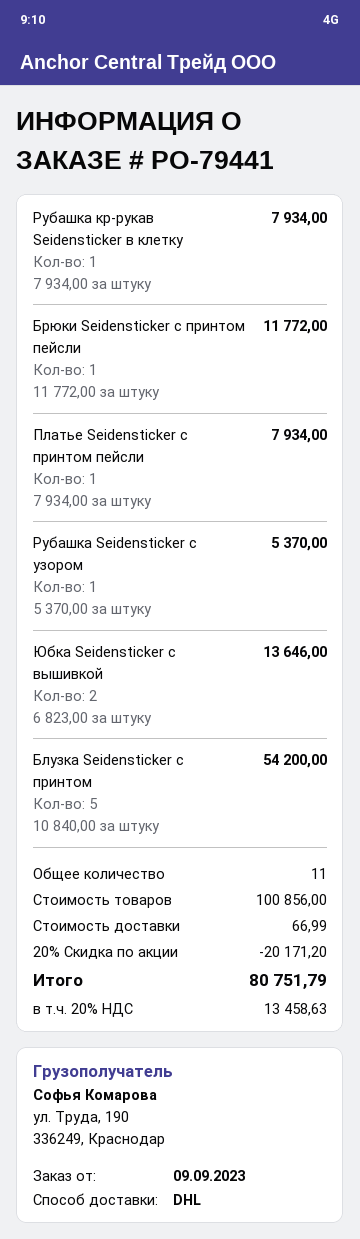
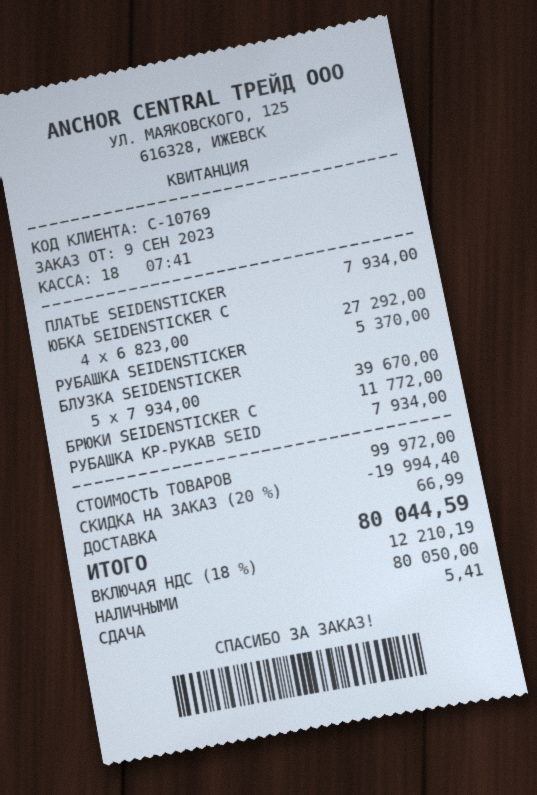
Юбка Seidensticker с вышивкой: 2 x 6823.00 = 13646.00 -> 4 x 6823.00 = 27292.00
Блузка Seidensticker с принтом: 5 x 10840.00 = 54200.00 -> 5 x 7934.00 = 39670.00
subtotal: 100856.00 -> 99972.00
discount: 20% = 20171.20 -> 20% = 19994.40
tax: 20% = 13458.63 -> 18% = 12210.19
total: 80751.79 -> 80044.59

